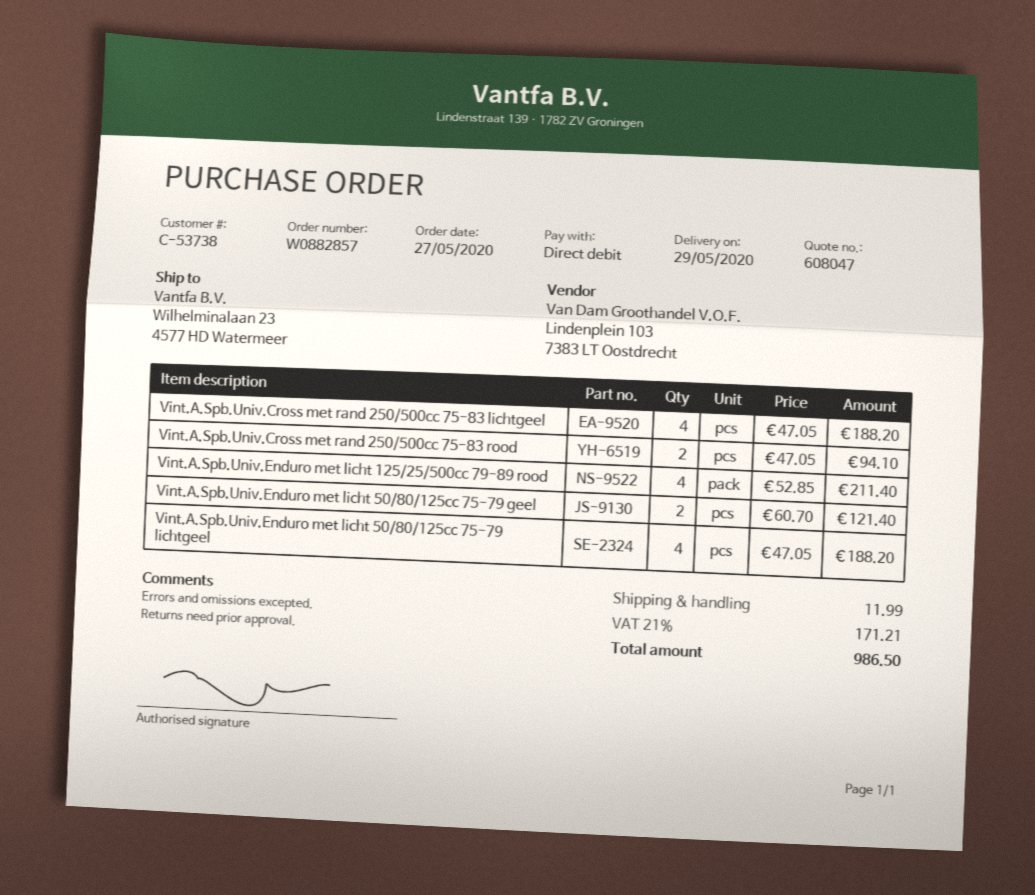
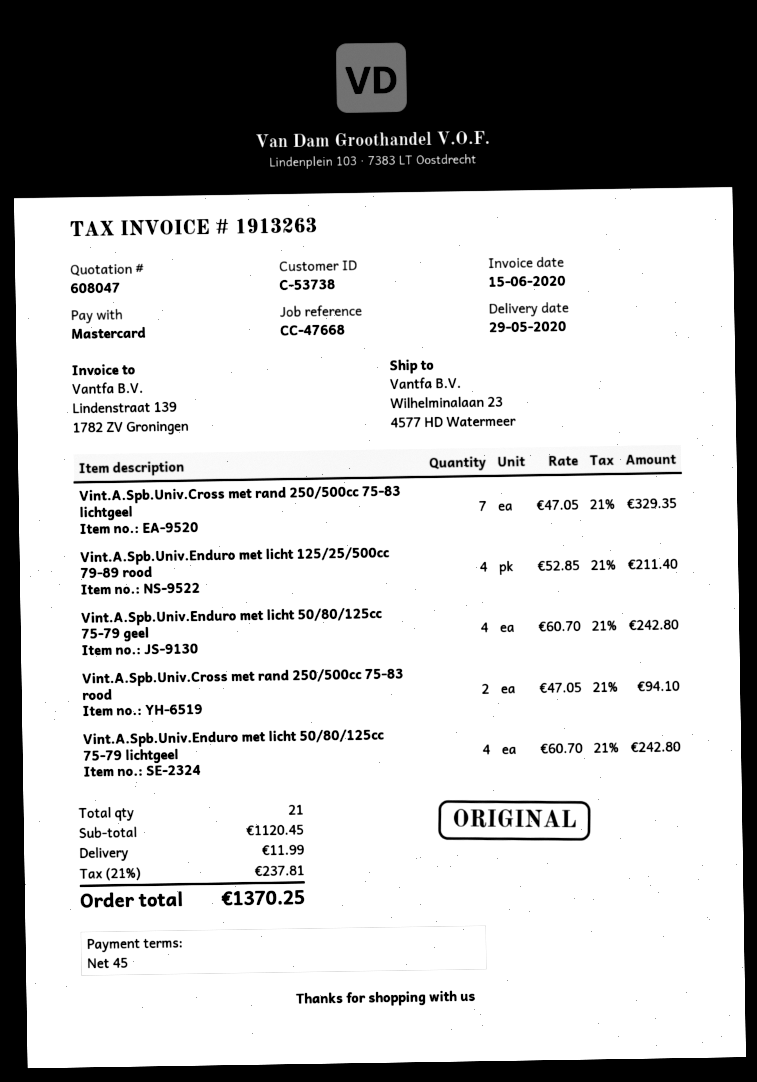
payment method: direct debit -> Mastercard
Vint.A.Spb.Univ.Cross met rand 250/500cc 75-83 lichtgeel: 4 x 47.05 = 188.20 -> 7 x 47.05 = 329.35
Vint.A.Spb.Univ.Enduro met licht 50/80/125cc 75-79 geel: 2 x 60.70 = 121.40 -> 4 x 60.70 = 242.80
Vint.A.Spb.Univ.Enduro met licht 50/80/125cc 75-79 lichtgeel: 4 x 47.05 = 188.20 -> 4 x 60.70 = 242.80
tax: 21% = 171.21 -> 21% = 237.81
total: 986.50 -> 1370.25

